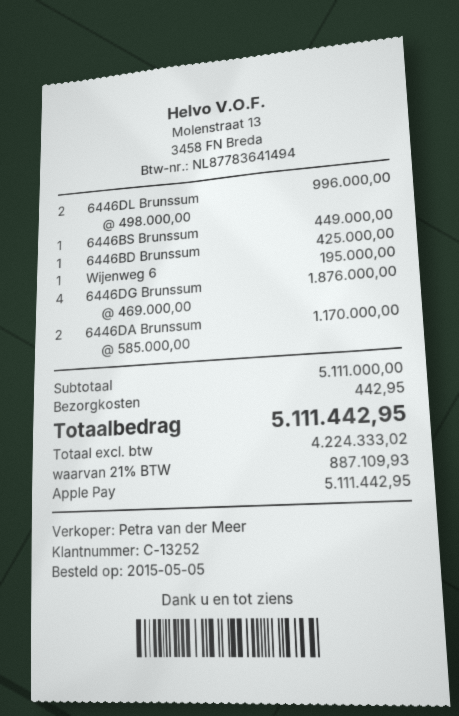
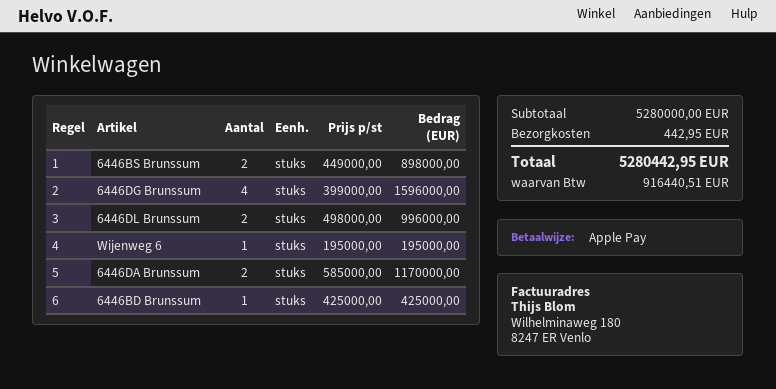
6446BS Brunssum: 1 x 449000.00 = 449000.00 -> 2 x 449000.00 = 898000.00
6446DG Brunssum: 4 x 469000.00 = 1876000.00 -> 4 x 399000.00 = 1596000.00
subtotal: 5111000.00 -> 5280000.00
tax: 887109.93 -> 916440.51
total: 5111442.95 -> 5280442.95

